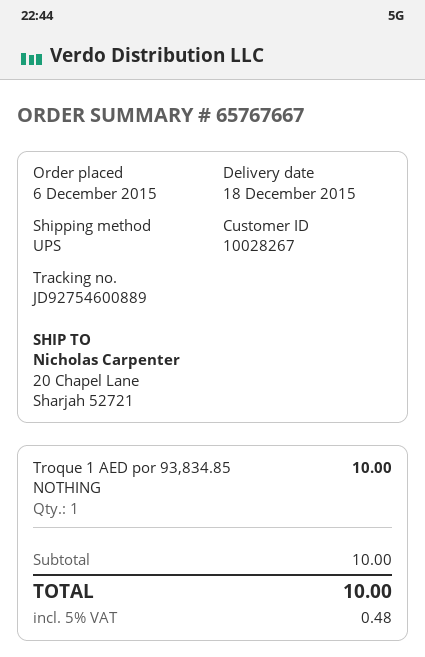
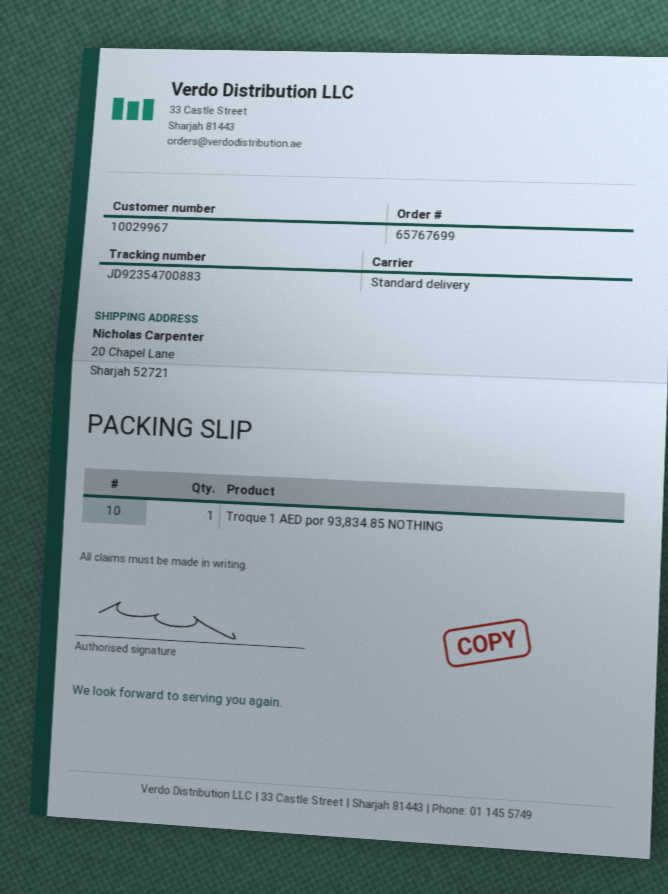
order number: 65767667 -> 65767699
customer number: 10028267 -> 10029967
shipping method: UPS -> standard
tracking number: JD92754600889 -> JD92354700883

